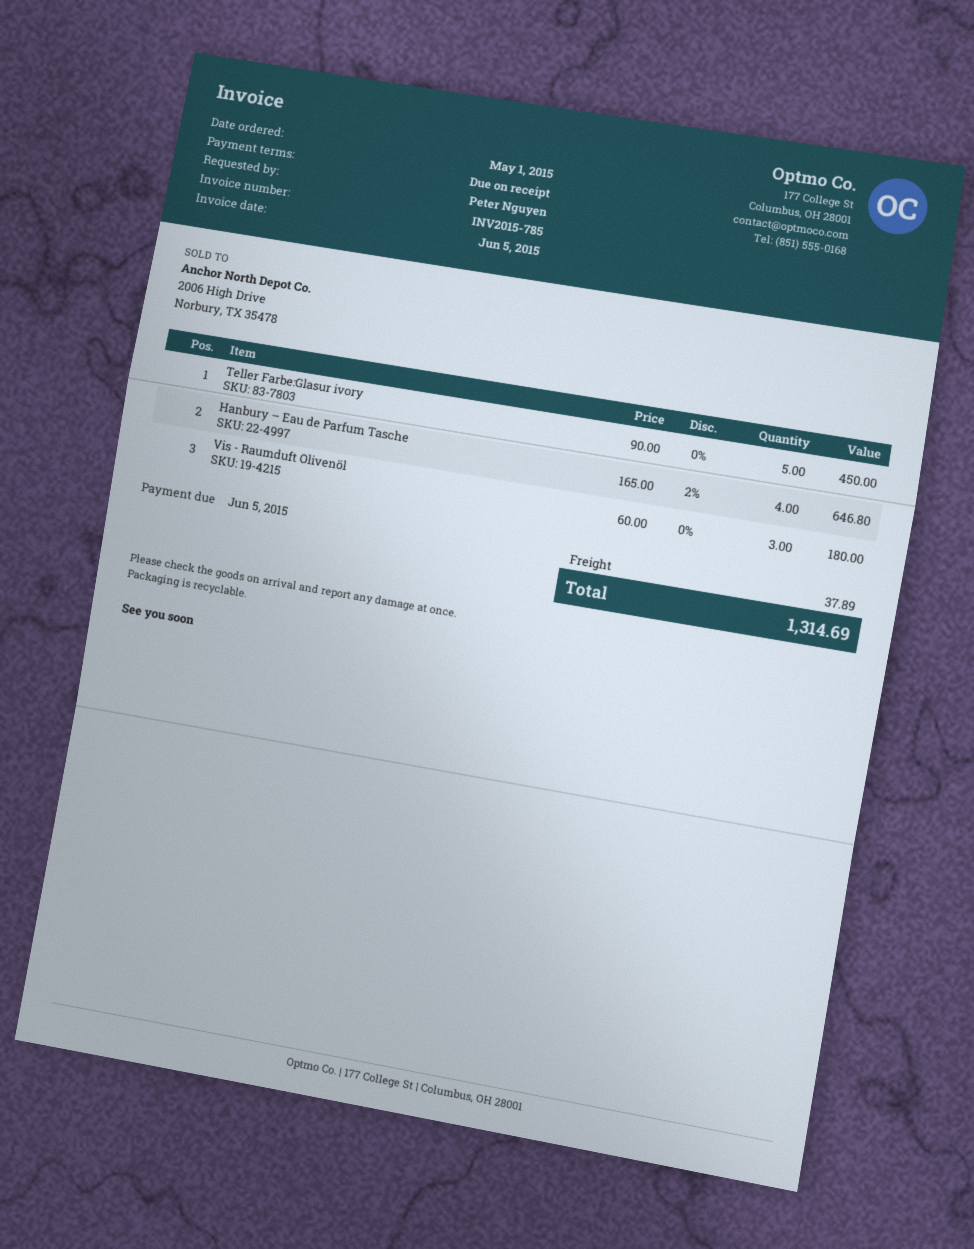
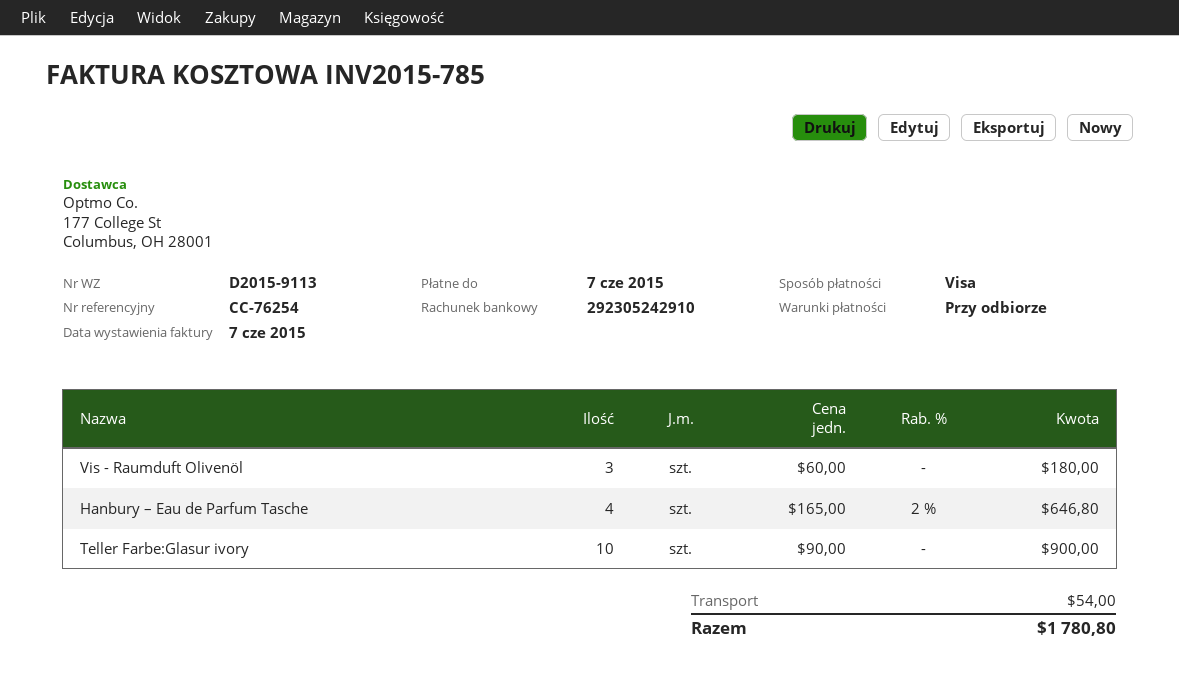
invoice date: 2015-06-05 -> 2015-06-07
due date: 2015-06-05 -> 2015-06-07
Teller Farbe:Glasur ivory: 5 x 90.00 = 450.00 -> 10 x 90.00 = 900.00
shipping: 37.89 -> 54.00
total: 1314.69 -> 1780.80

